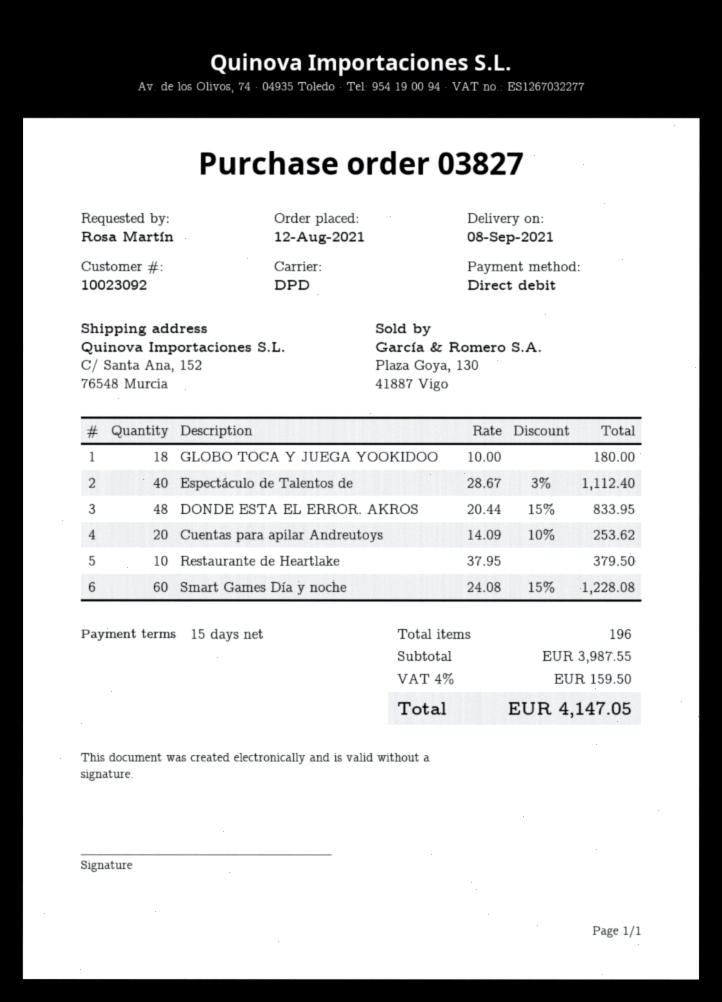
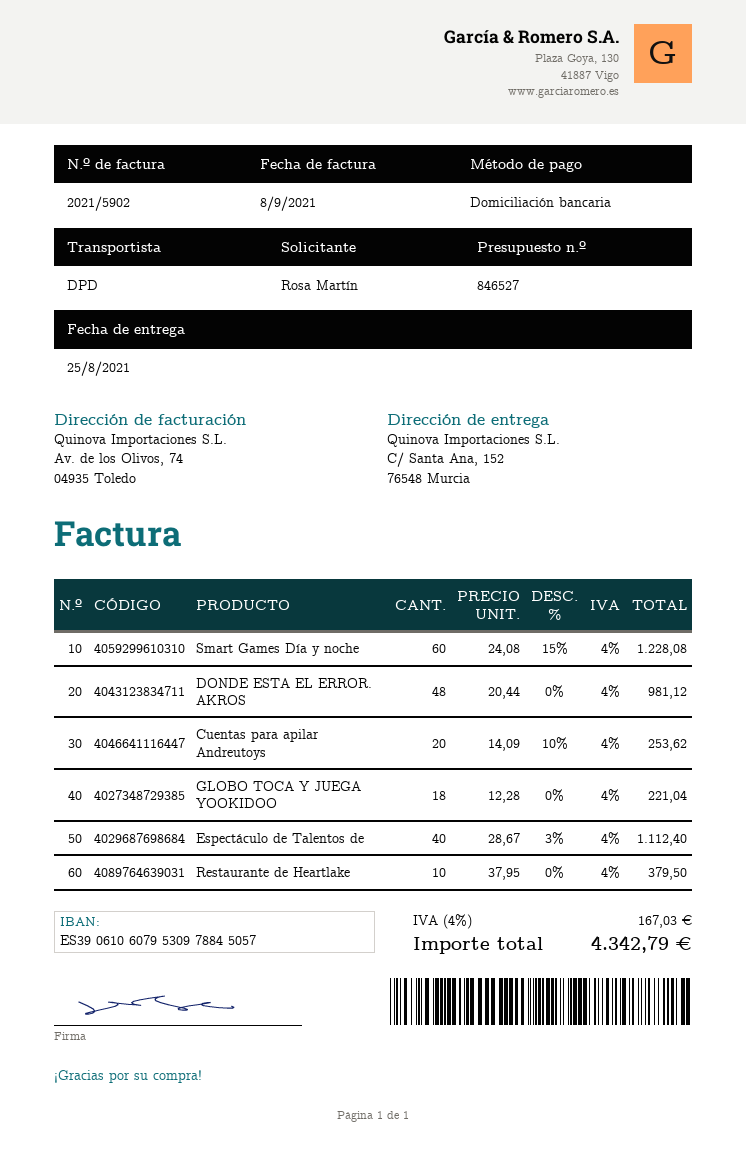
delivery date: 2021-09-08 -> 2021-08-25
GLOBO TOCA Y JUEGA YOOKIDOO: 18 x 10.00 = 180.00 -> 18 x 12.28 = 221.04
DONDE ESTA EL ERROR. AKROS: 48 x 20.44 - 15% = 833.95 -> 48 x 20.44 = 981.12
tax: 4% = 159.50 -> 4% = 167.03
total: 4147.05 -> 4342.79

